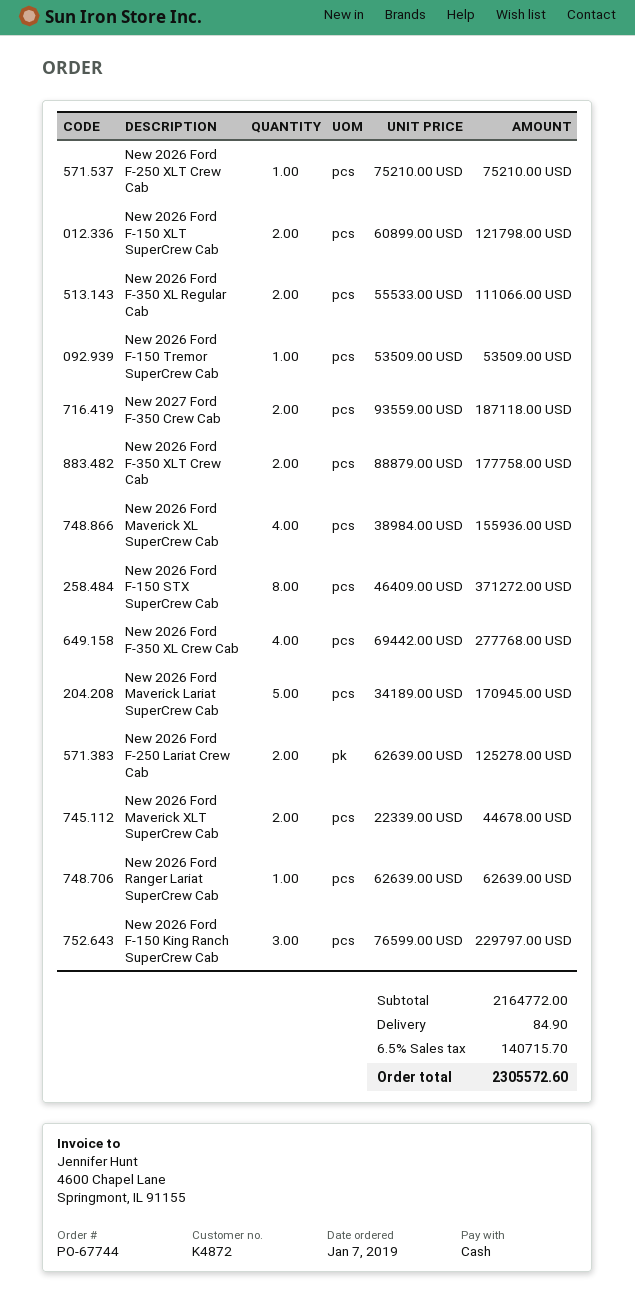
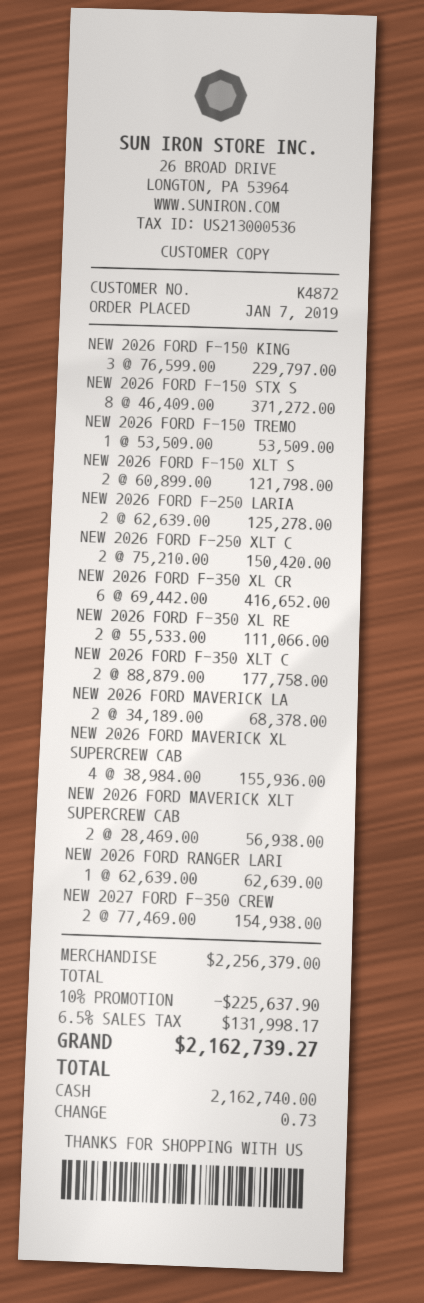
New 2026 Ford F-250 XLT Crew Cab: 1 x 75210.00 = 75210.00 -> 2 x 75210.00 = 150420.00
New 2027 Ford F-350 Crew Cab: 2 x 93559.00 = 187118.00 -> 2 x 77469.00 = 154938.00
New 2026 Ford F-350 XL Crew Cab: 4 x 69442.00 = 277768.00 -> 6 x 69442.00 = 416652.00
New 2026 Ford Maverick Lariat SuperCrew Cab: 5 x 34189.00 = 170945.00 -> 2 x 34189.00 = 68378.00
New 2026 Ford Maverick XLT SuperCrew Cab: 2 x 22339.00 = 44678.00 -> 2 x 28469.00 = 56938.00
subtotal: 2164772.00 -> 2256379.00
discount: none -> 10% = 225637.90
shipping: 84.90 -> none
tax: 6.5% = 140715.70 -> 6.5% = 131998.17
total: 2305572.60 -> 2162739.27

